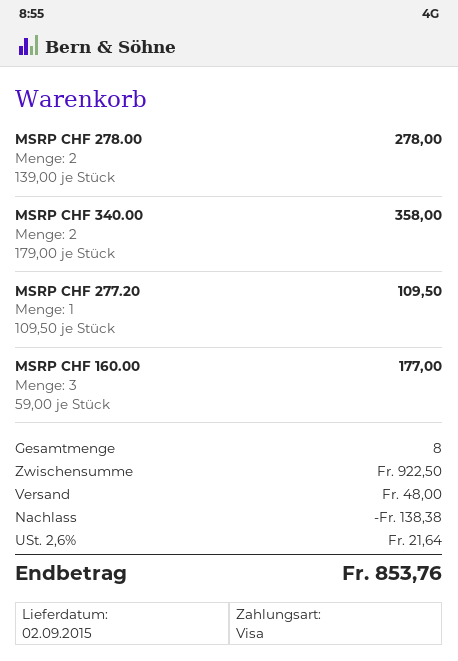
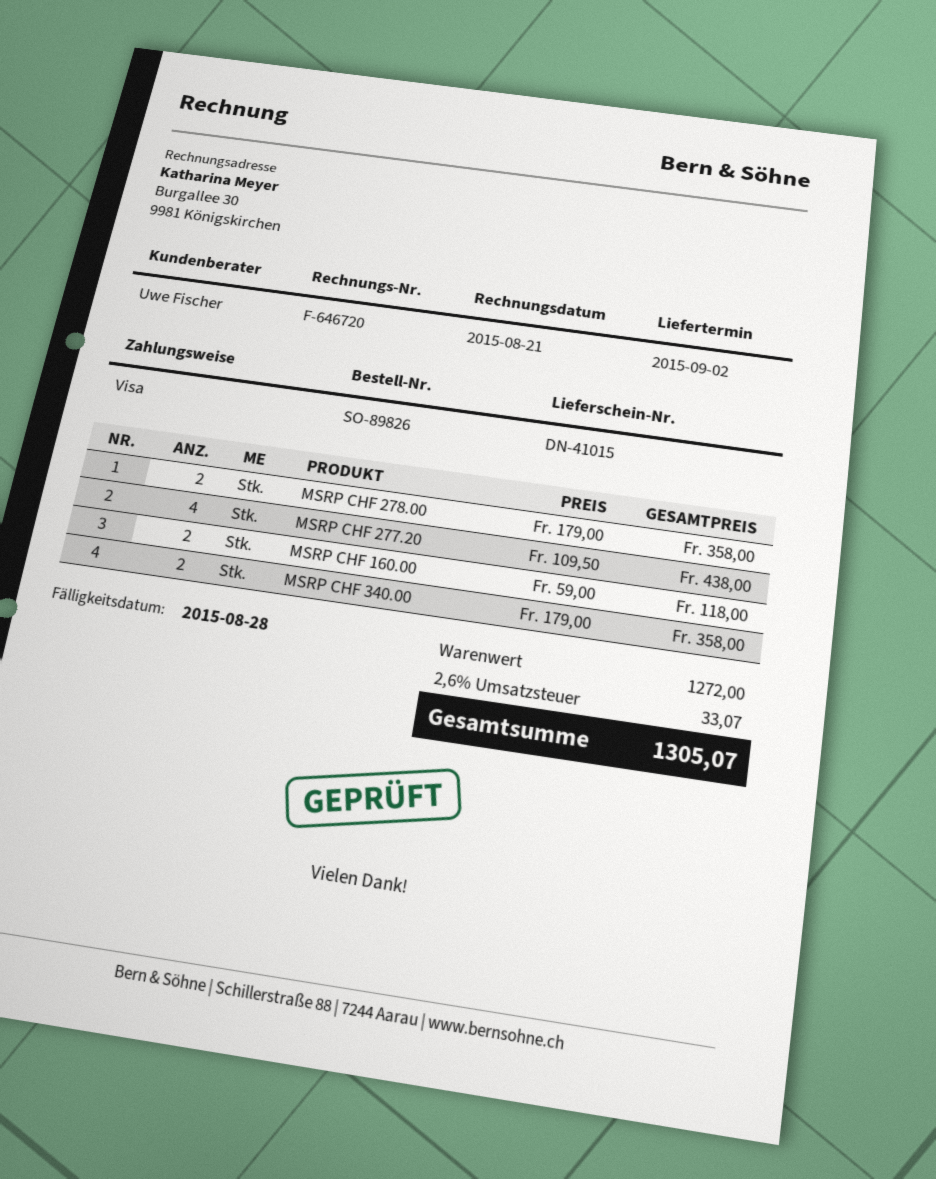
MSRP CHF 278.00: 2 x 139.00 = 278.00 -> 2 x 179.00 = 358.00
MSRP CHF 277.20: 1 x 109.50 = 109.50 -> 4 x 109.50 = 438.00
MSRP CHF 160.00: 3 x 59.00 = 177.00 -> 2 x 59.00 = 118.00
subtotal: 922.50 -> 1272.00
discount: 138.38 -> none
shipping: 48.00 -> none
tax: 2.6% = 21.64 -> 2.6% = 33.07
total: 853.76 -> 1305.07

